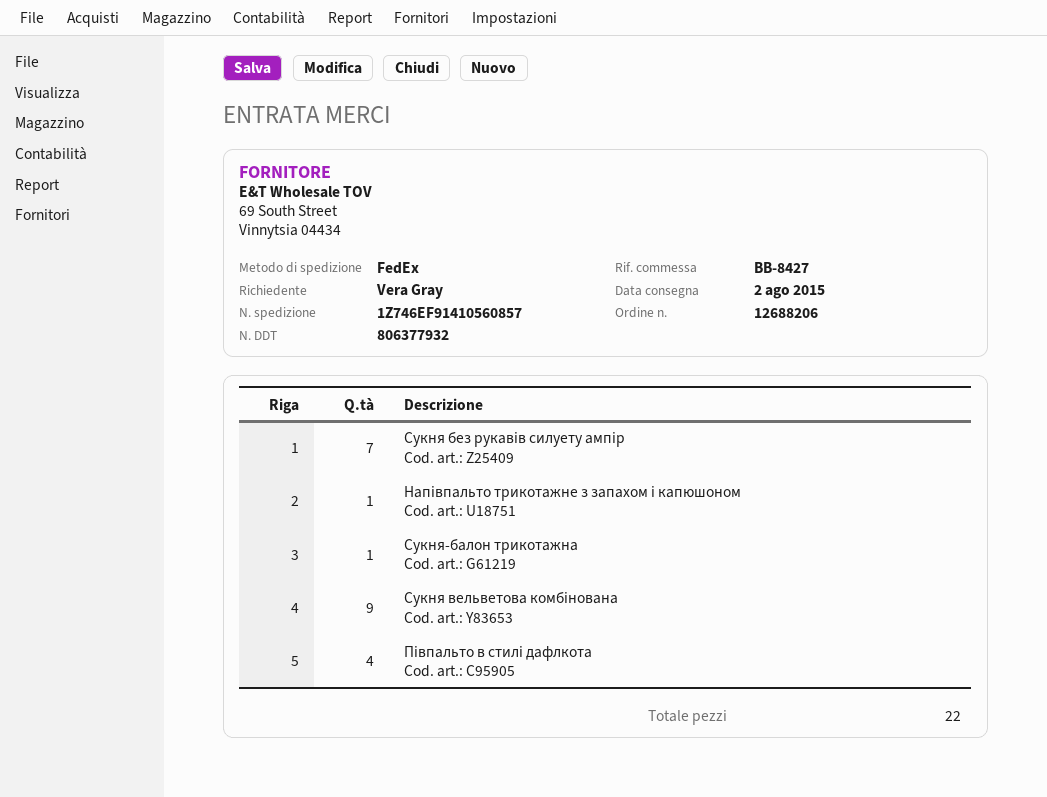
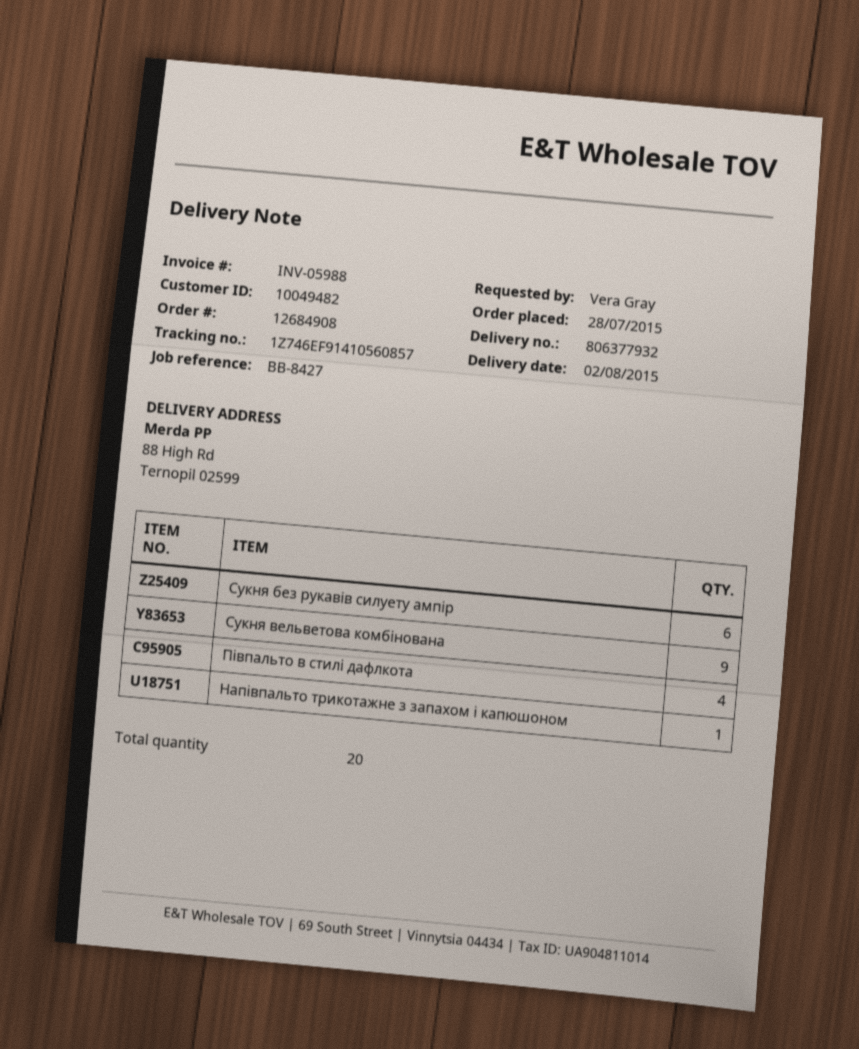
order number: 12688206 -> 12684908
Сукня без рукавів силуету ампір: 7 -> 6
Сукня-балон трикотажна: 1 -> none
total quantity: 22 -> 20

